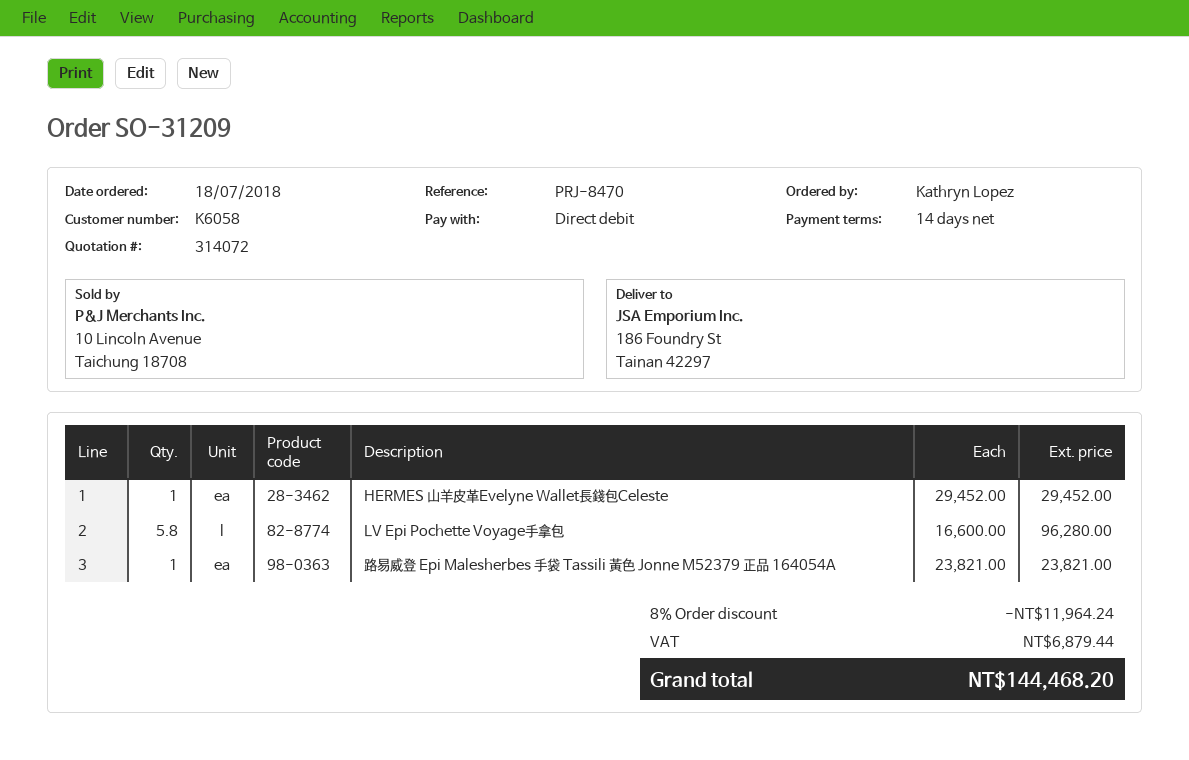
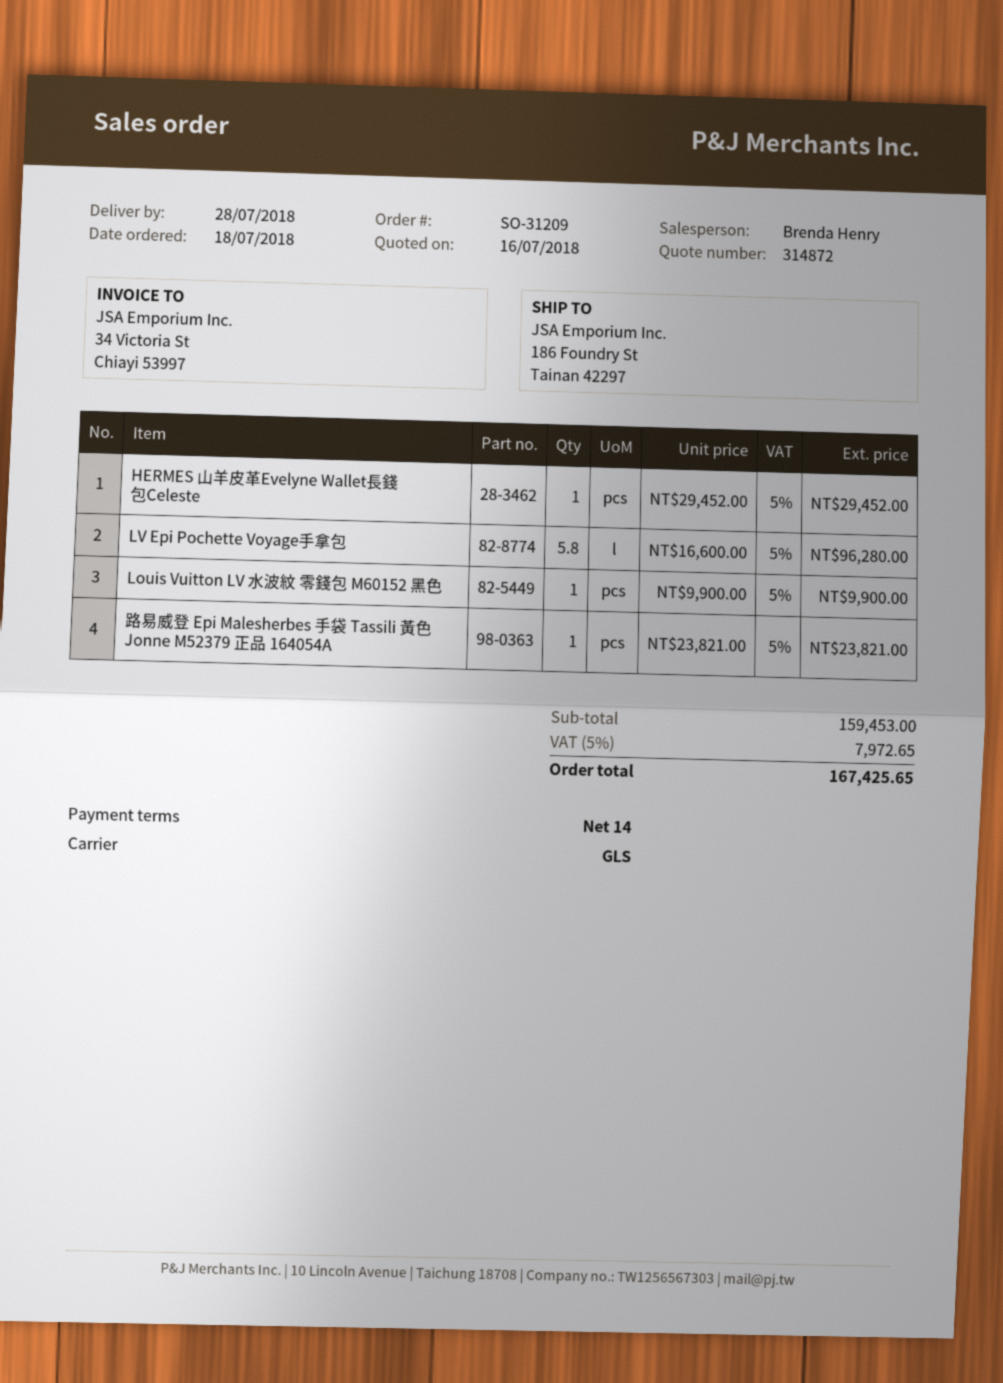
quote number: 314072 -> 314872
Louis Vuitton LV 水波紋 零錢包 M60152 黑色: none -> 1 x 9900.00 = 9900.00
discount: 8% = 11964.24 -> none
tax: 6879.44 -> 7972.65
total: 144468.20 -> 167425.65

